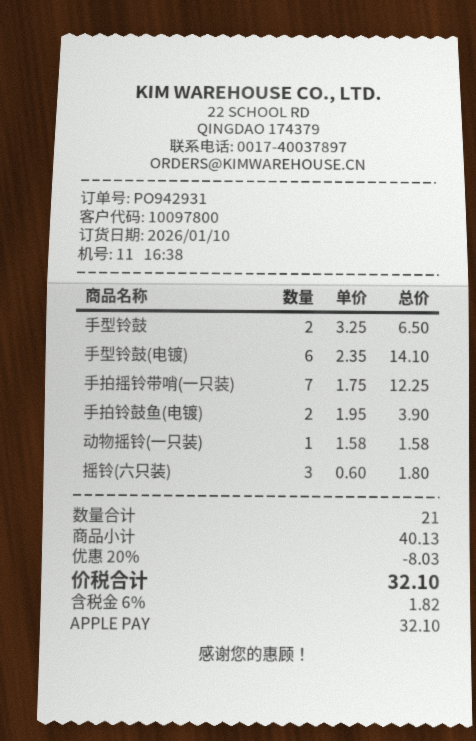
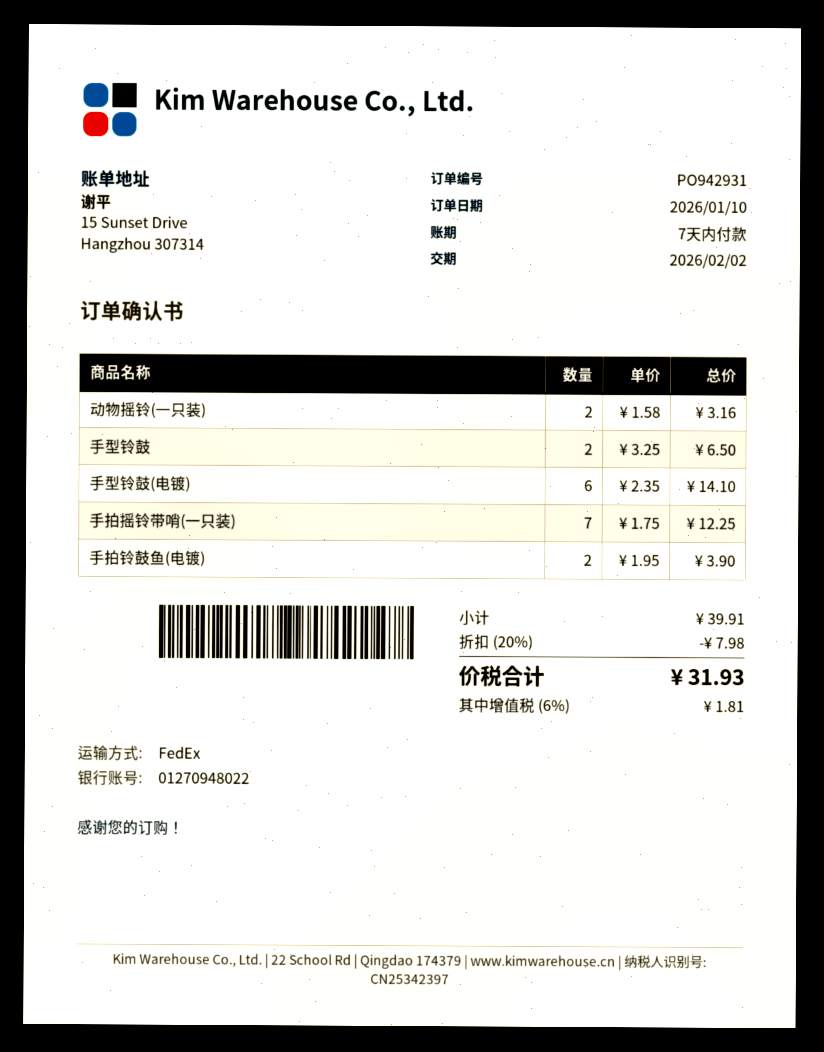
动物摇铃(一只装): 1 x 1.58 = 1.58 -> 2 x 1.58 = 3.16
摇铃(六只装): 3 x 0.60 = 1.80 -> none
subtotal: 40.13 -> 39.91
discount: 20% = 8.03 -> 20% = 7.98
tax: 6% = 1.82 -> 6% = 1.81
total: 32.10 -> 31.93

